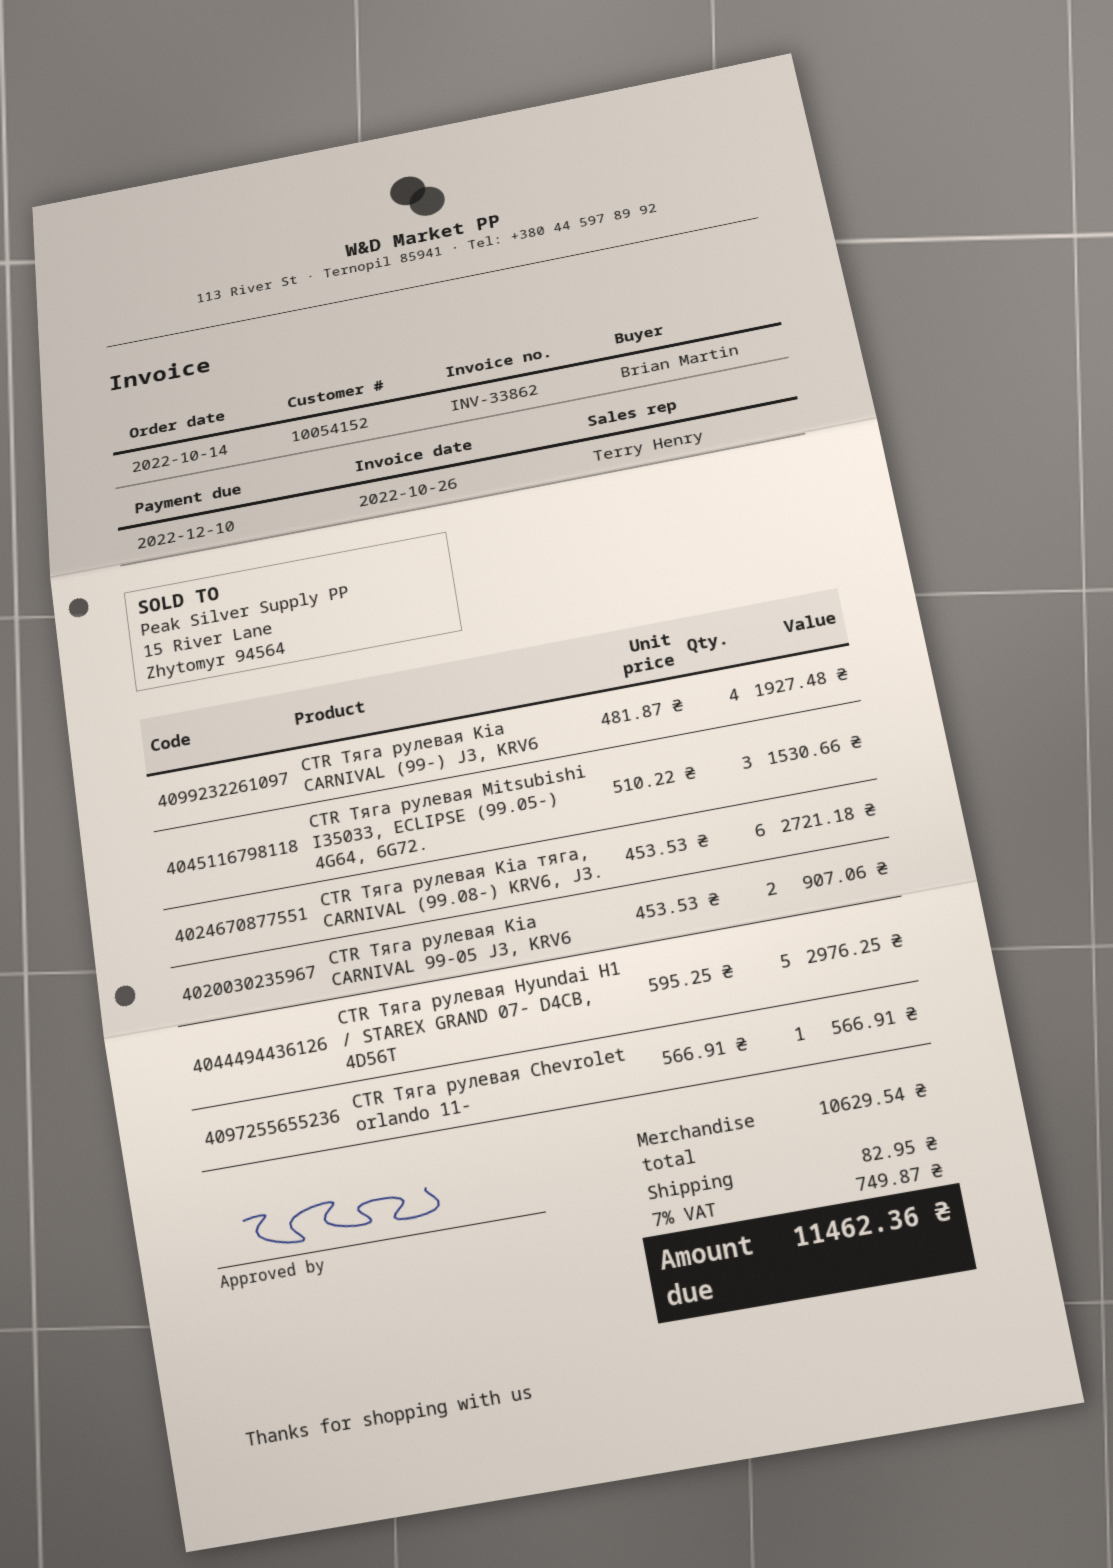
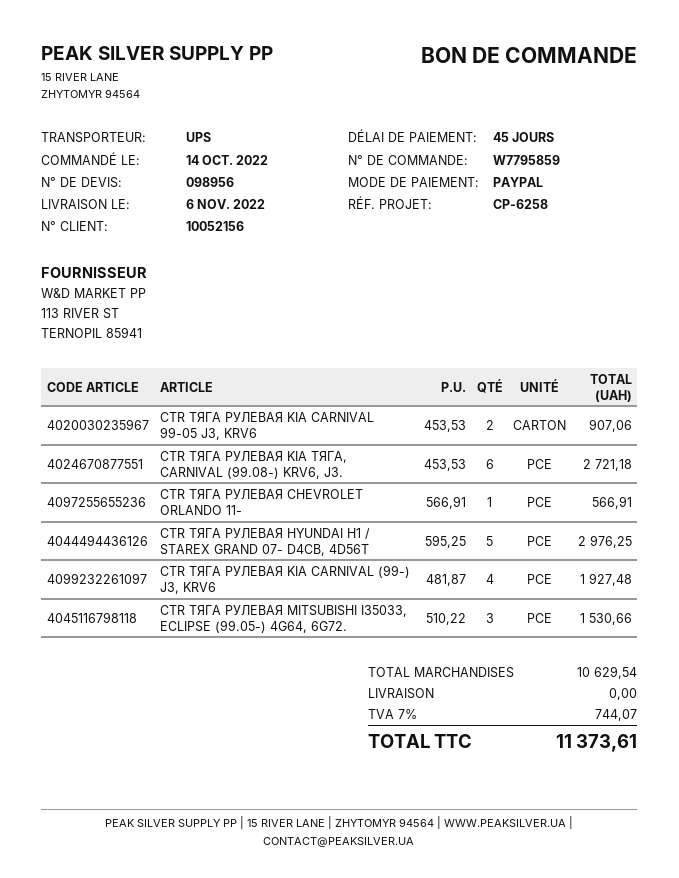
customer number: 10054152 -> 10052156
shipping: 82.95 -> 0.00
tax: 7% = 749.87 -> 7% = 744.07
total: 11462.36 -> 11373.61

